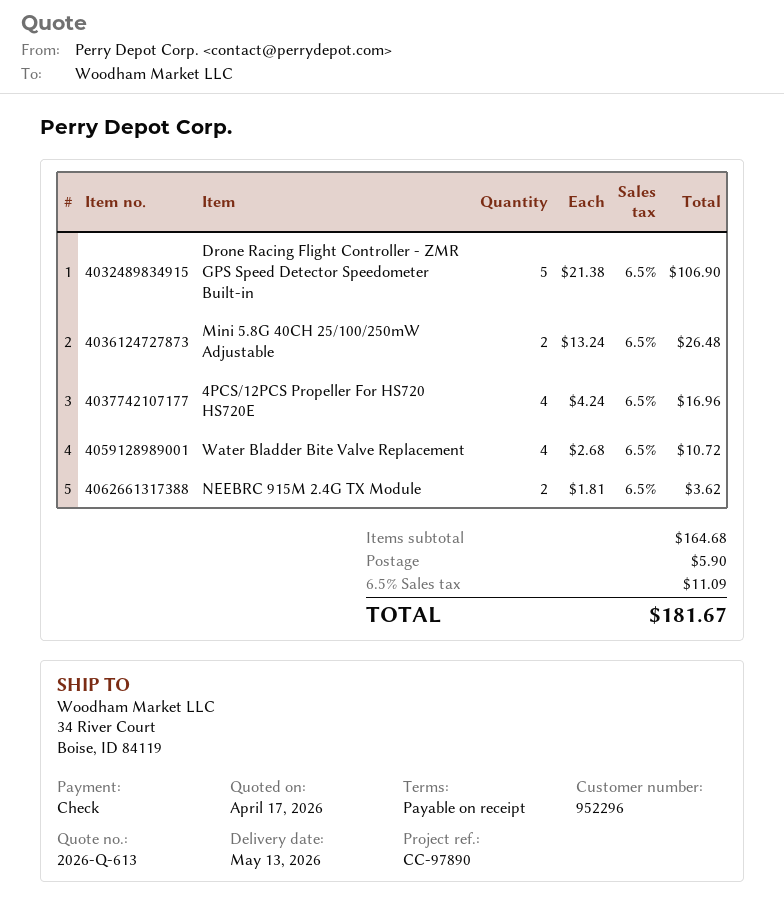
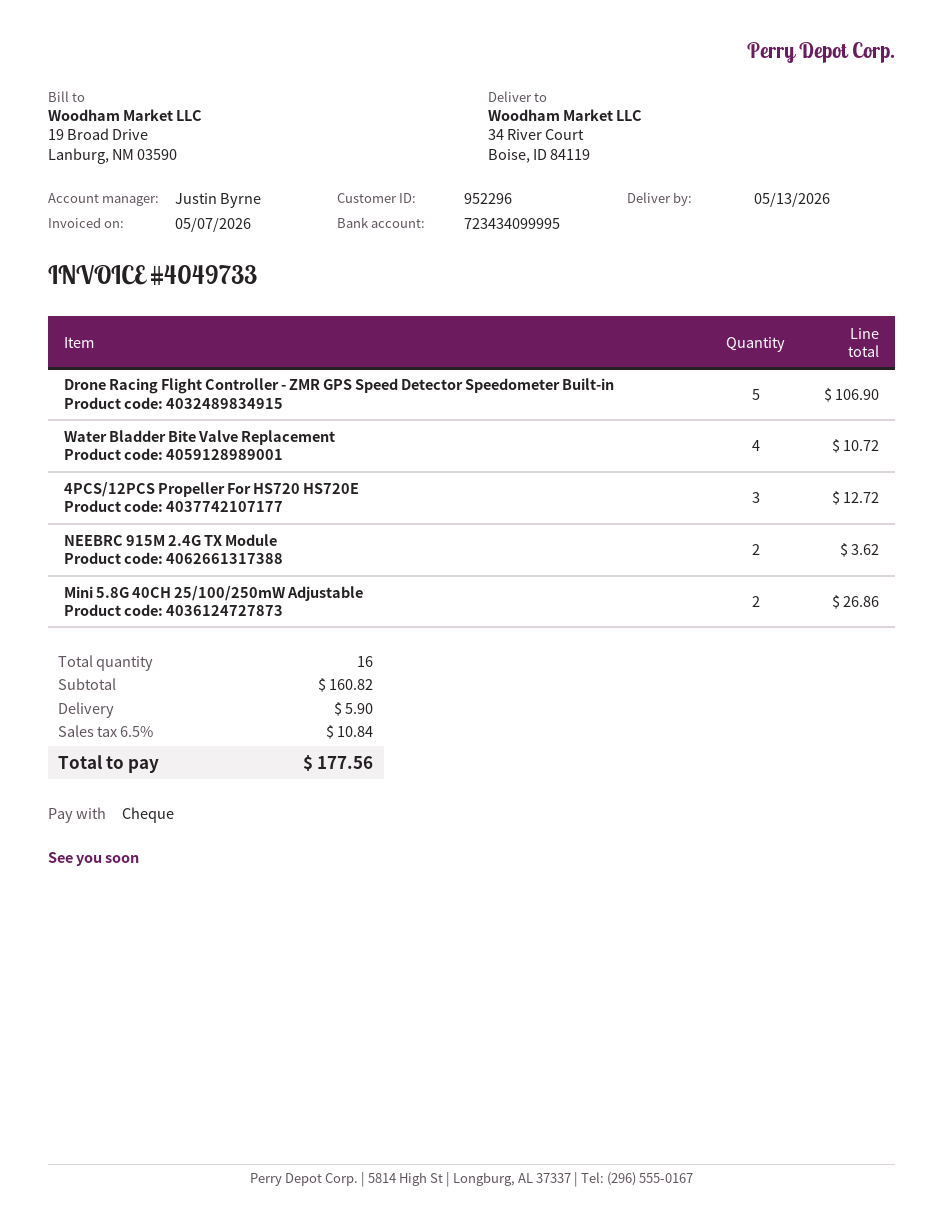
Mini 5.8G 40CH 25/100/250mW Adjustable: 2 for 26.48 -> 2 for 26.86
4PCS/12PCS Propeller For HS720 HS720E: 4 for 16.96 -> 3 for 12.72
subtotal: 164.68 -> 160.82
tax: 6.5% = 11.09 -> 6.5% = 10.84
total: 181.67 -> 177.56

